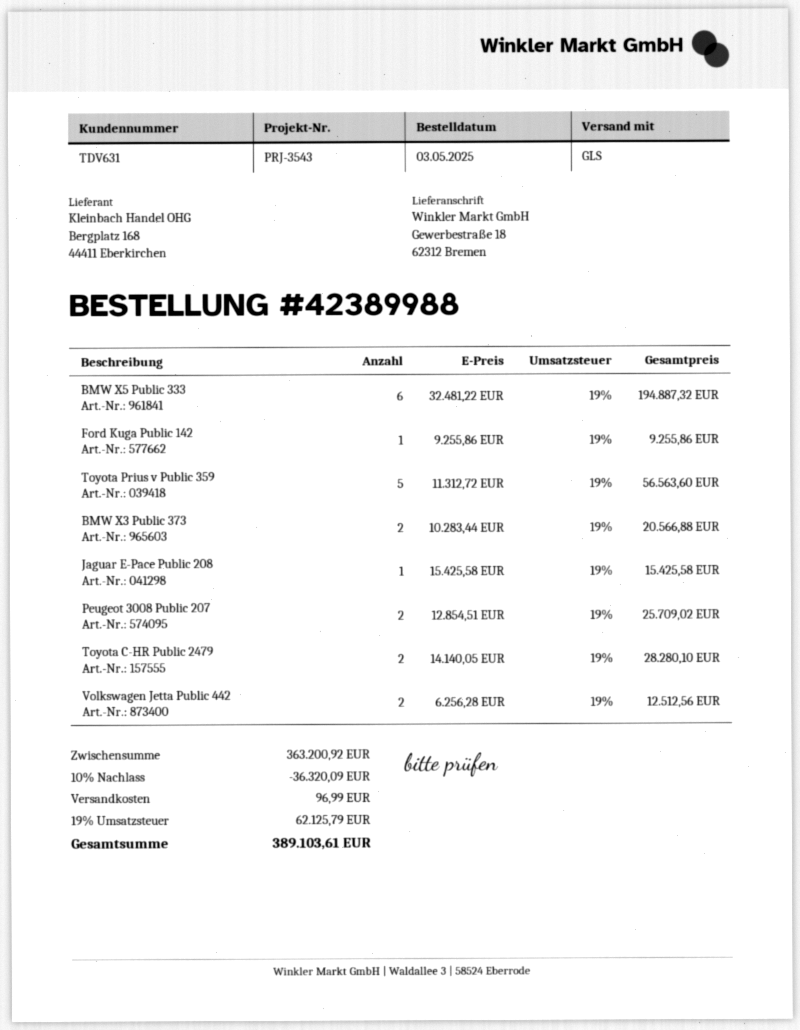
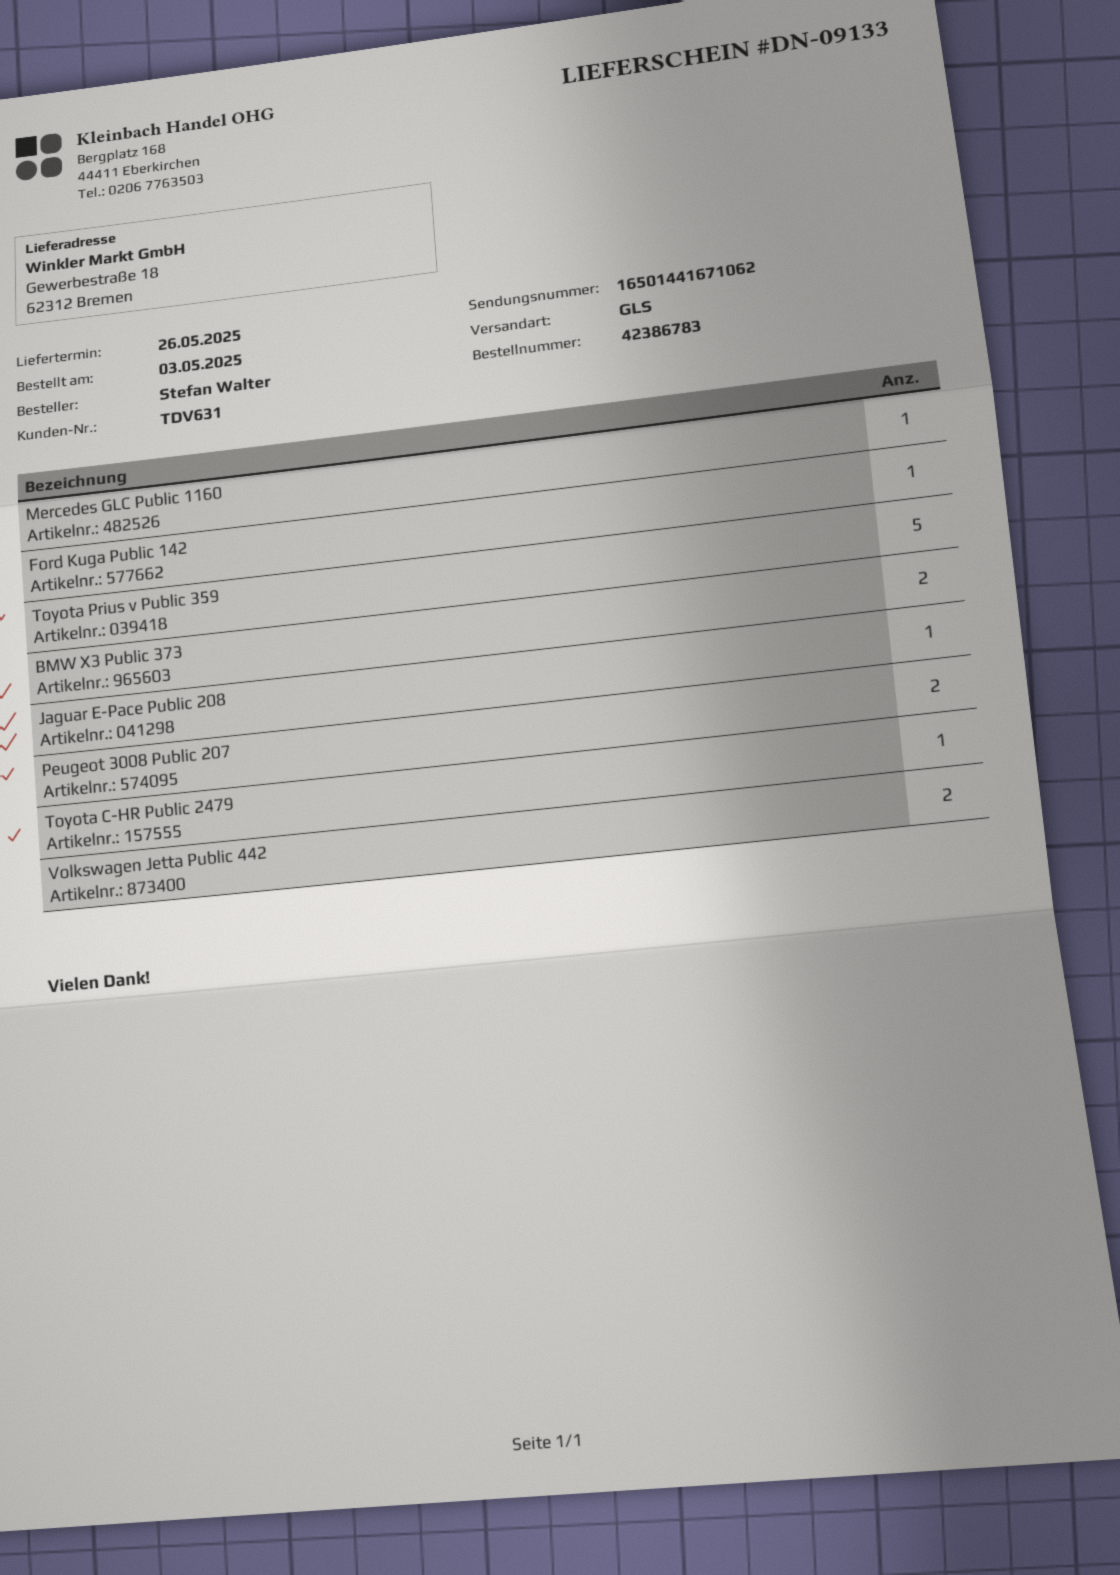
order number: 42389988 -> 42386783
BMW X5 Public 333: 6 -> none
Toyota C-HR Public 2479: 2 -> 1
Mercedes GLC Public 1160: none -> 1

